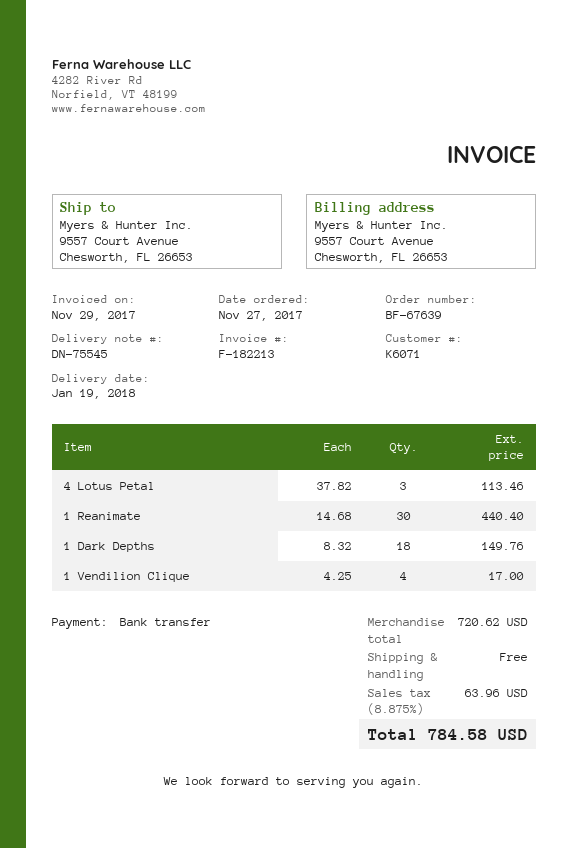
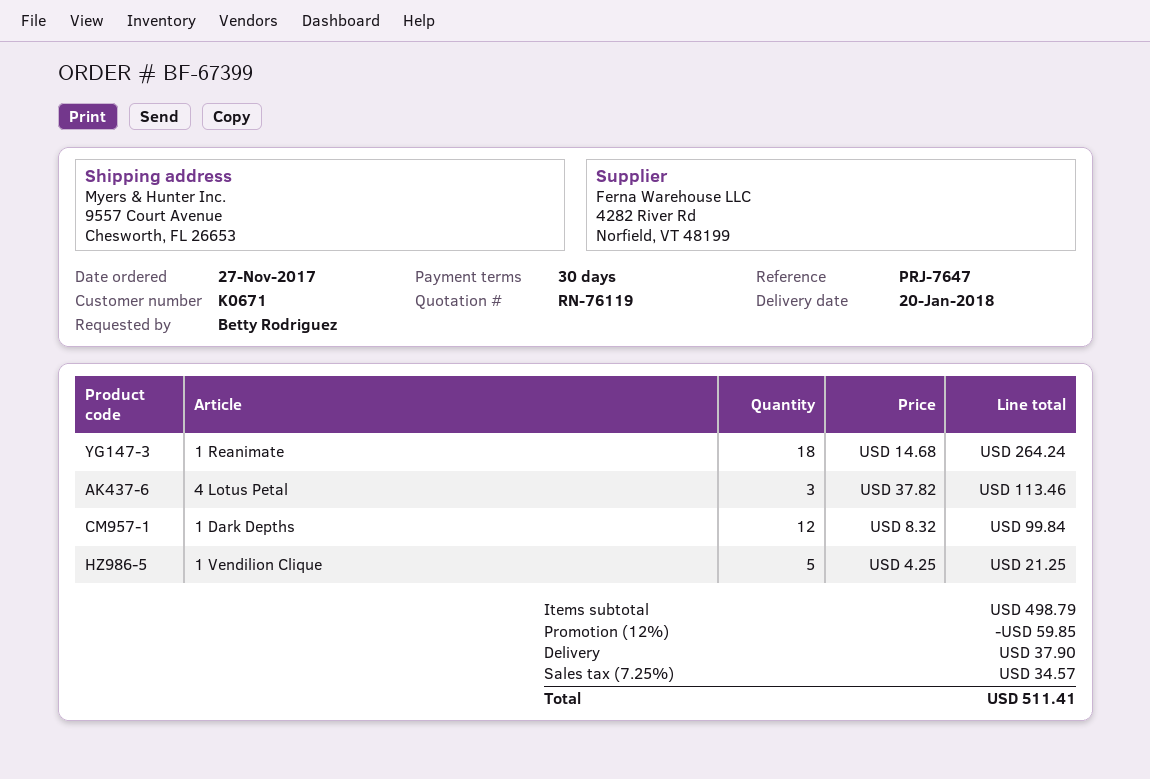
order number: BF-67639 -> BF-67399
delivery date: 2018-01-19 -> 2018-01-20
customer number: K6071 -> K0671
1 Reanimate: 30 x 14.68 = 440.40 -> 18 x 14.68 = 264.24
1 Dark Depths: 18 x 8.32 = 149.76 -> 12 x 8.32 = 99.84
1 Vendilion Clique: 4 x 4.25 = 17.00 -> 5 x 4.25 = 21.25
subtotal: 720.62 -> 498.79
discount: none -> 12% = 59.85
shipping: 0.00 -> 37.90
tax: 8.875% = 63.96 -> 7.25% = 34.57
total: 784.58 -> 511.41

